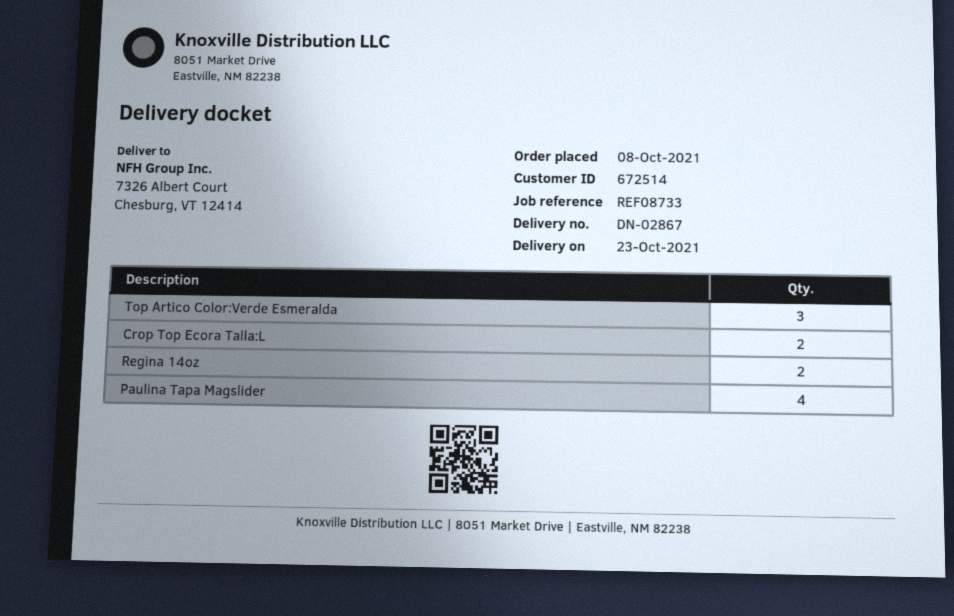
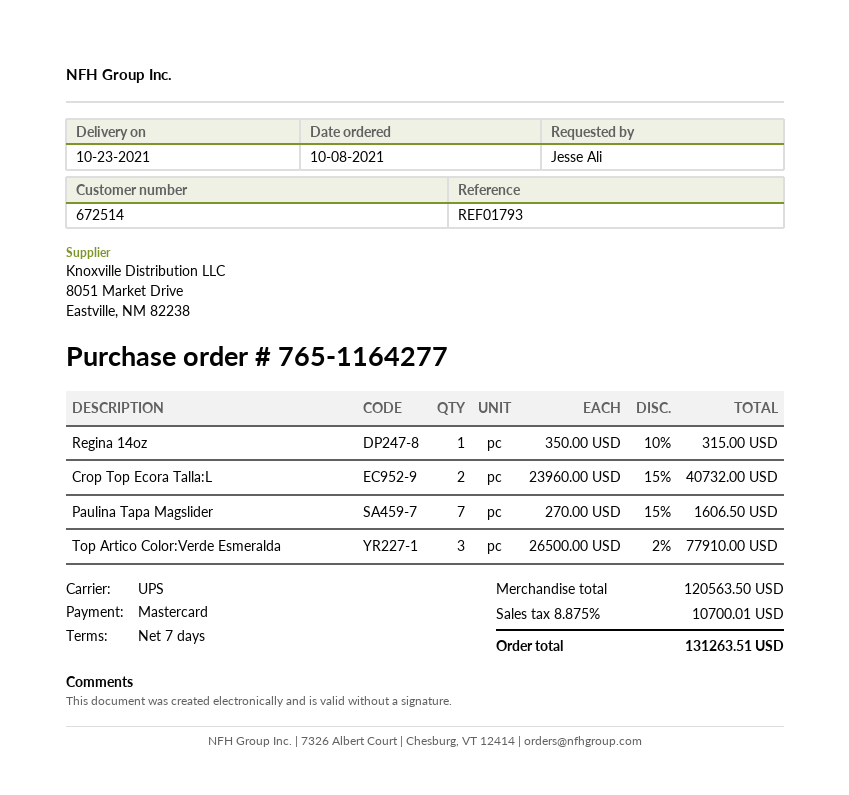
reference: REF08733 -> REF01793
Regina 14oz: 2 -> 1
Paulina Tapa Magslider: 4 -> 7

